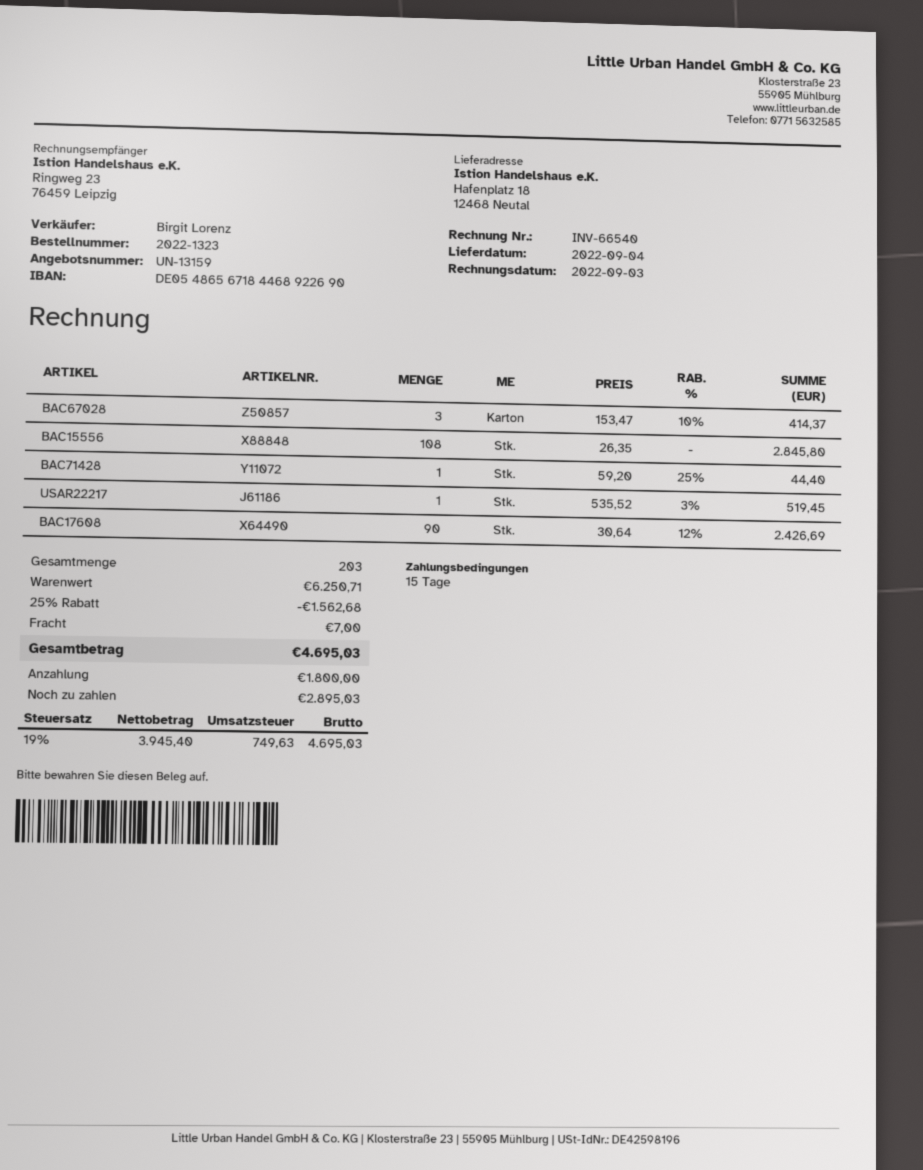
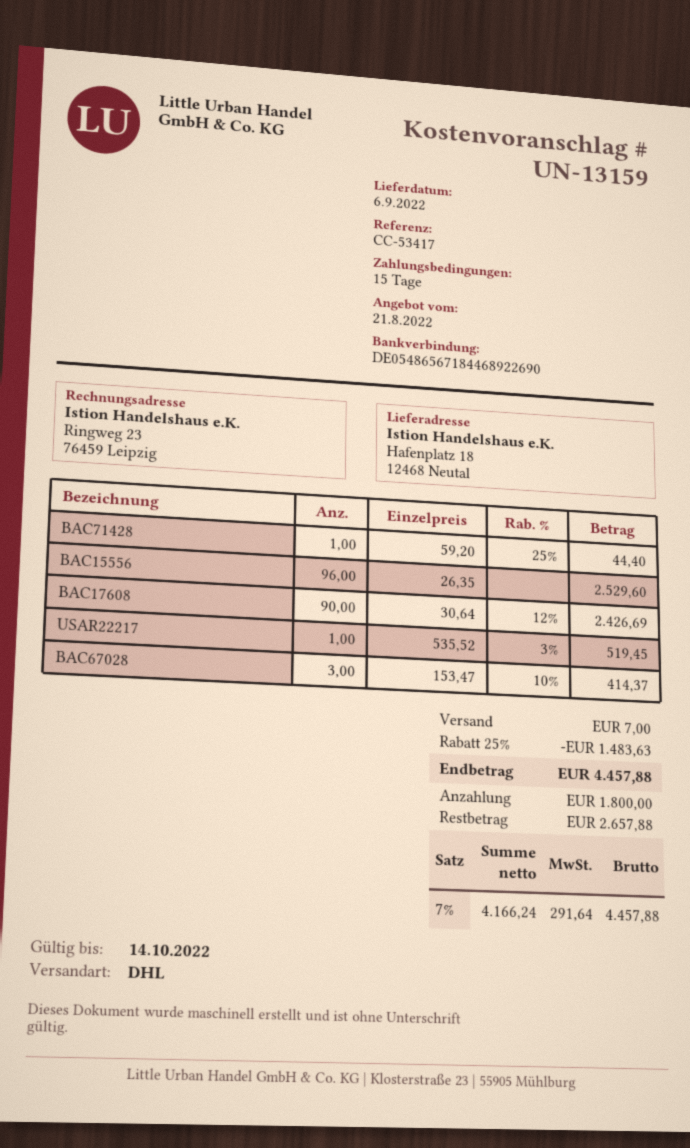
delivery date: 2022-09-04 -> 2022-09-06
BAC15556: 108 x 26.35 = 2845.80 -> 96 x 26.35 = 2529.60
discount: 25% = 1562.68 -> 25% = 1483.63
net: 3945.40 -> 4166.24
tax: 19% = 749.63 -> 7% = 291.64
total: 4695.03 -> 4457.88
balance: 2895.03 -> 2657.88

